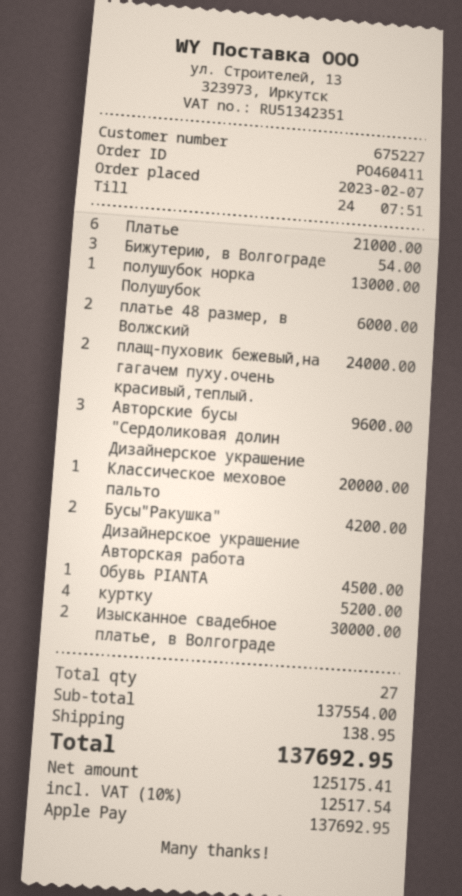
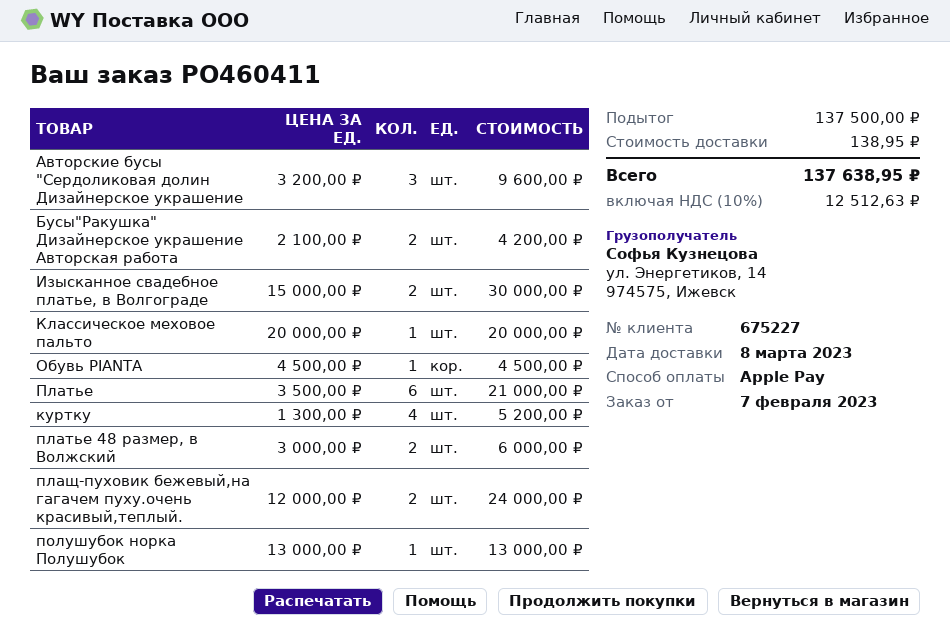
Бижутерию, в Волгограде: 3 for 54.00 -> none
subtotal: 137554.00 -> 137500.00
tax: 10% = 12517.54 -> 10% = 12512.63
total: 137692.95 -> 137638.95

